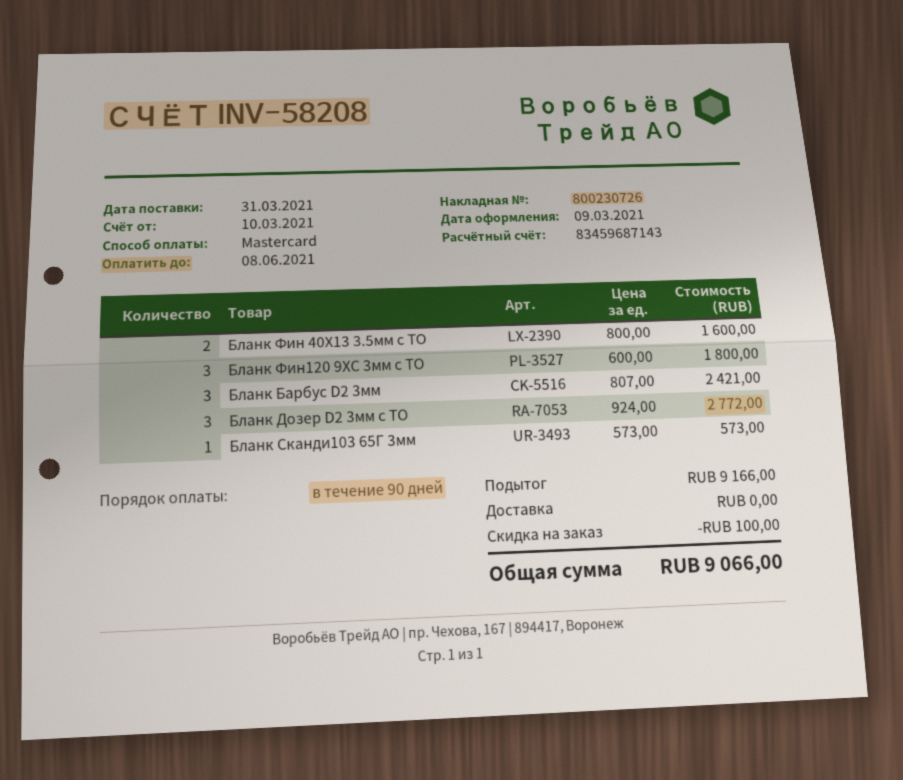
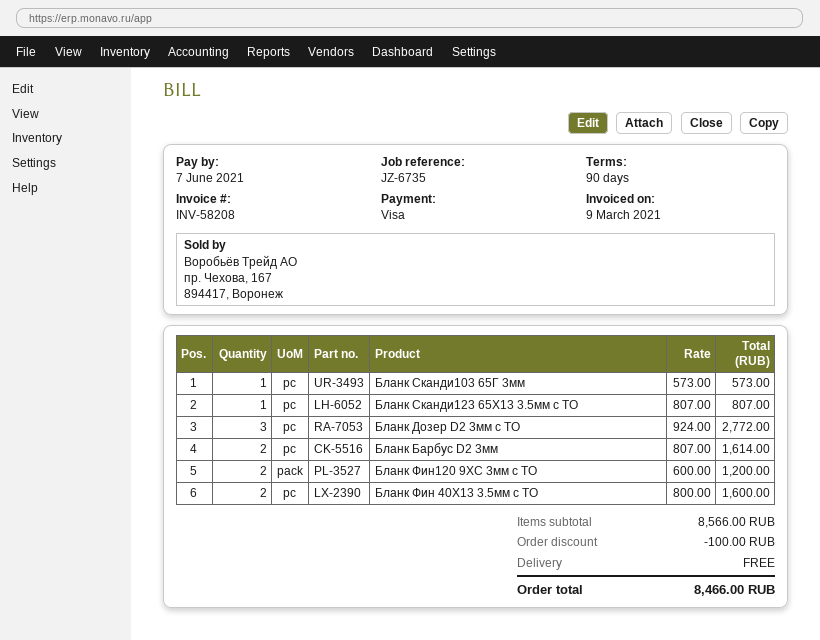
invoice date: 2021-03-10 -> 2021-03-09
due date: 2021-06-08 -> 2021-06-07
payment method: Mastercard -> Visa
Бланк Фин120 9ХС 3мм с ТО: 3 x 600.00 = 1800.00 -> 2 x 600.00 = 1200.00
Бланк Барбус D2 3мм: 3 x 807.00 = 2421.00 -> 2 x 807.00 = 1614.00
Бланк Сканди123 65Х13 3.5мм с ТО: none -> 1 x 807.00 = 807.00
subtotal: 9166.00 -> 8566.00
total: 9066.00 -> 8466.00

